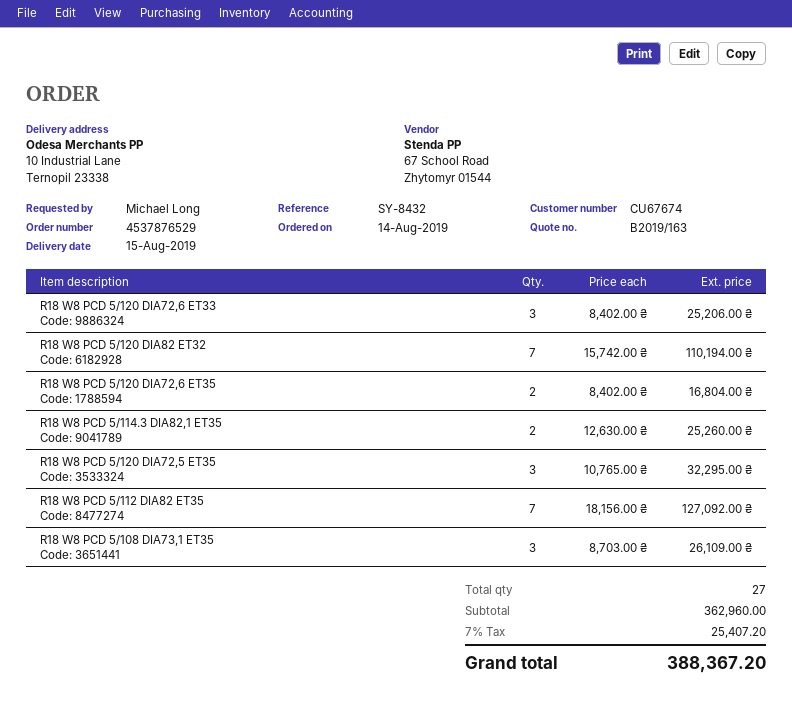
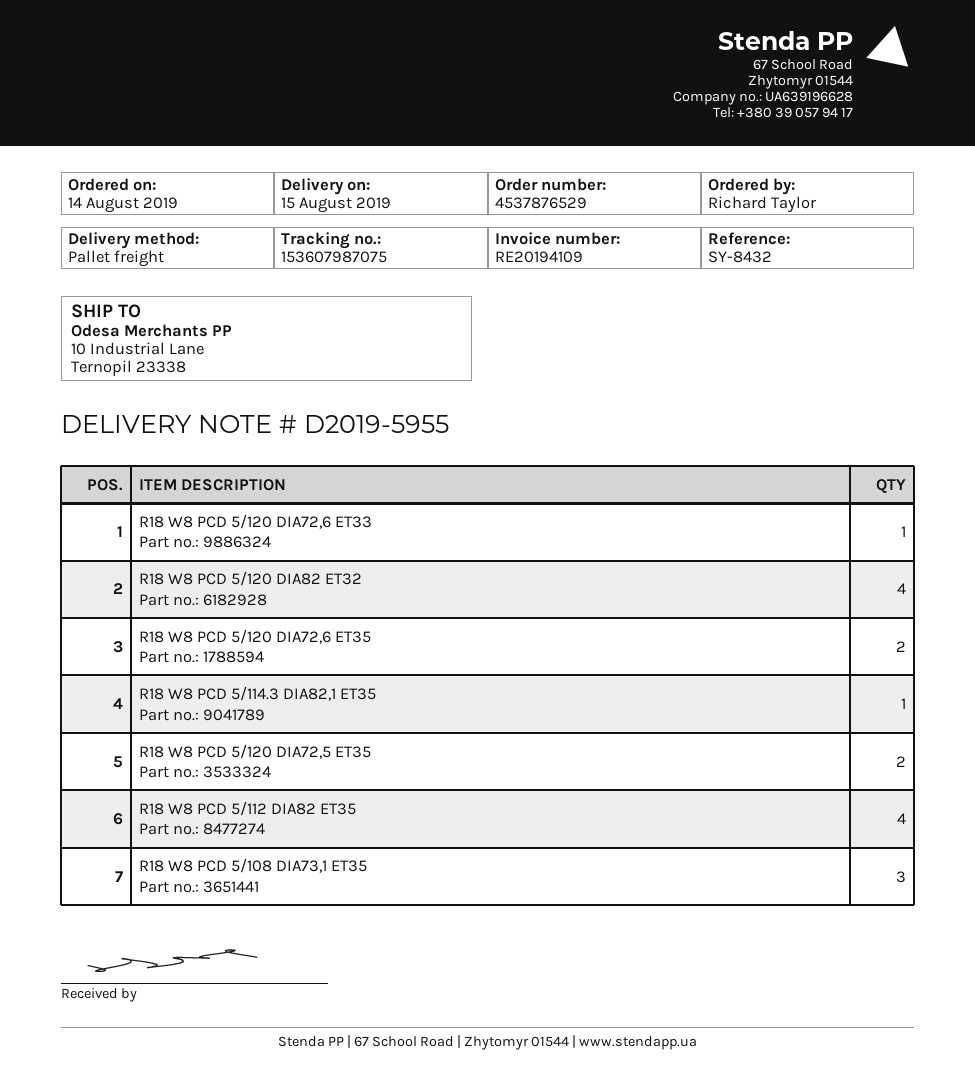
ordered by: Michael Long -> Richard Taylor
R18 W8 PCD 5/120 DIA72,6 ET33: 3 -> 1
R18 W8 PCD 5/120 DIA82 ET32: 7 -> 4
R18 W8 PCD 5/114.3 DIA82,1 ET35: 2 -> 1
R18 W8 PCD 5/120 DIA72,5 ET35: 3 -> 2
R18 W8 PCD 5/112 DIA82 ET35: 7 -> 4

